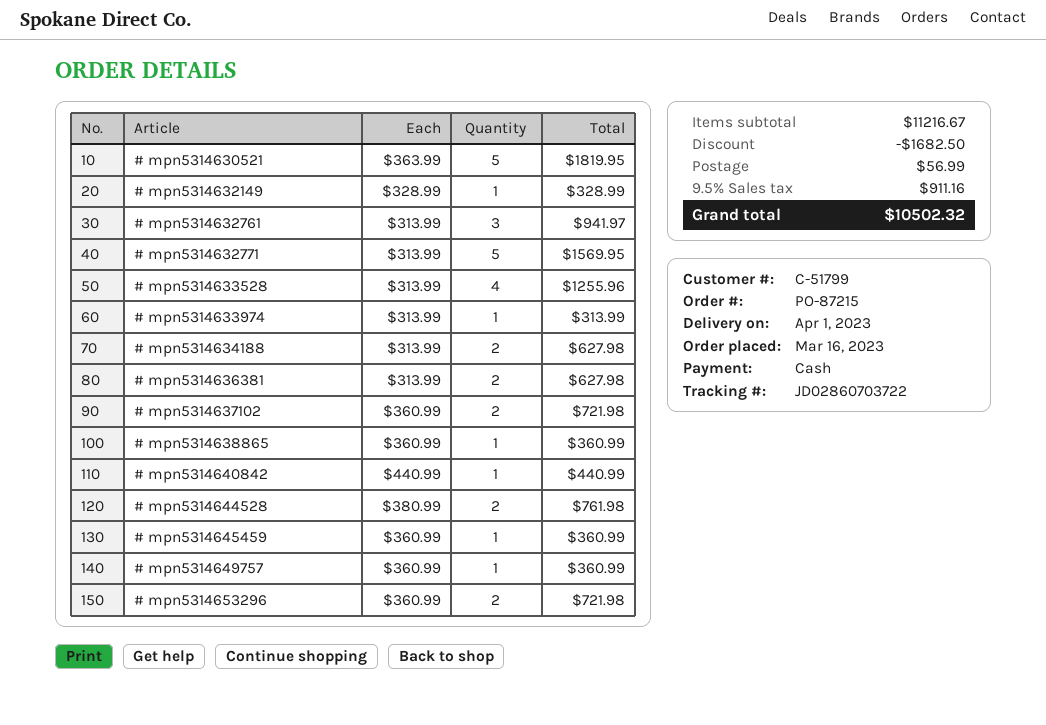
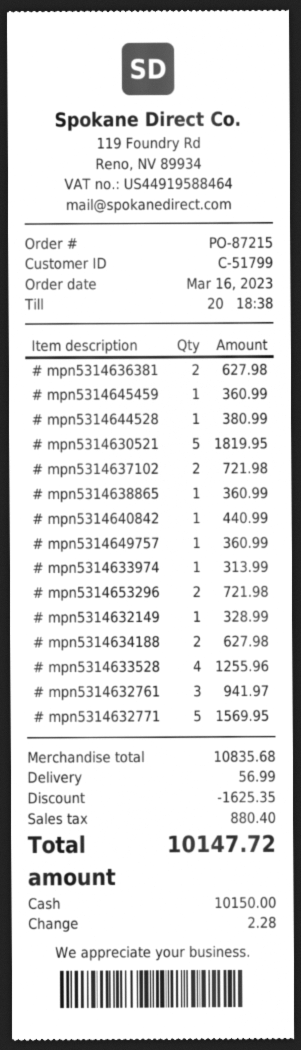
# mpn5314644528: 2 for 761.98 -> 1 for 380.99
subtotal: 11216.67 -> 10835.68
discount: 1682.50 -> 1625.35
tax: 911.16 -> 880.40
total: 10502.32 -> 10147.72

